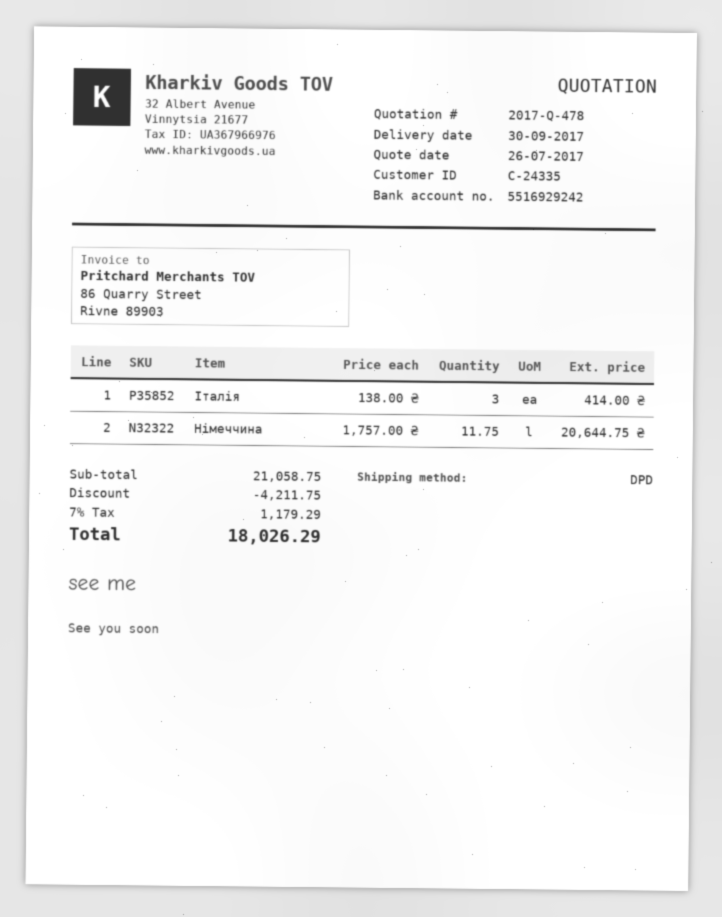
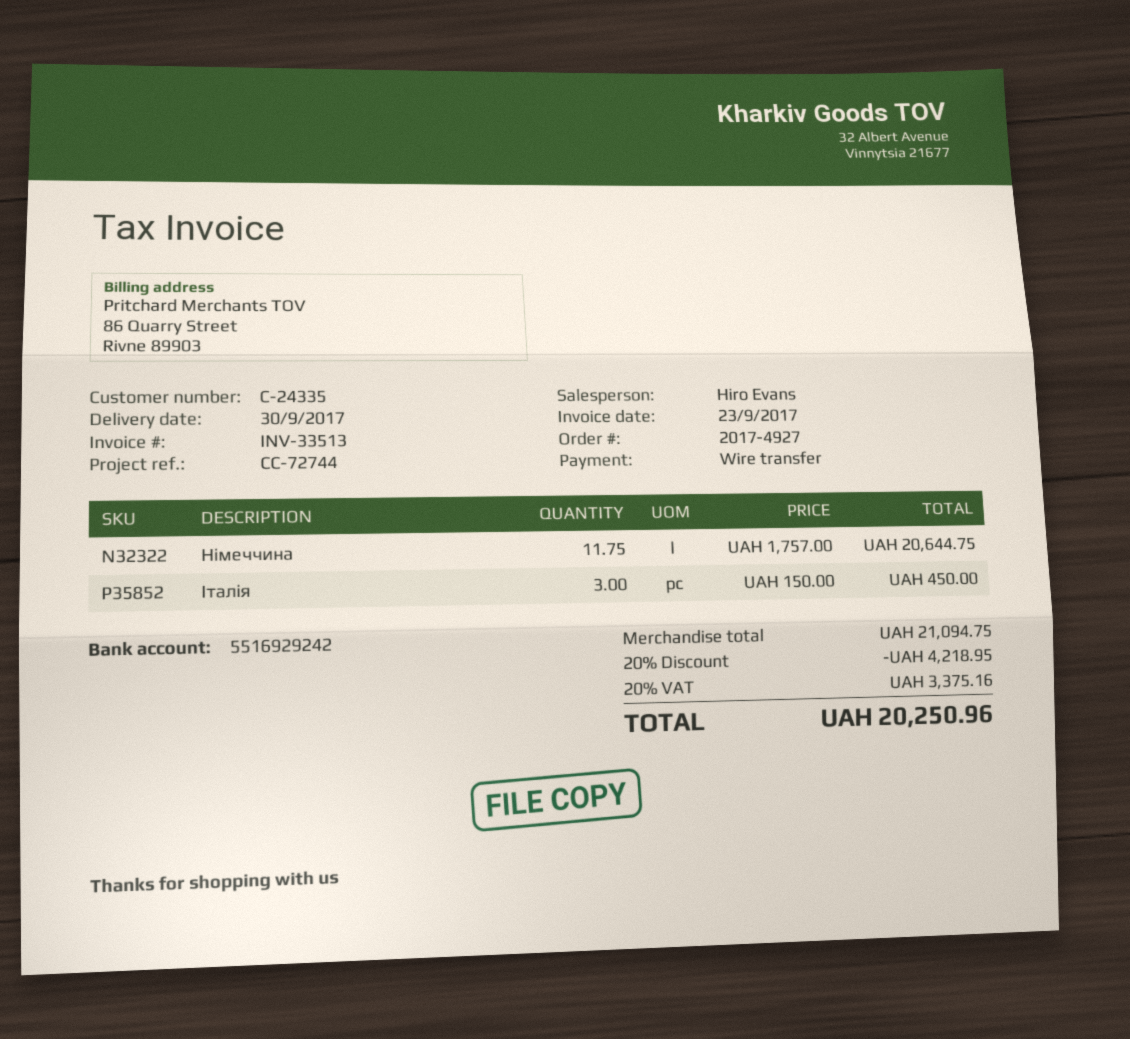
Італія: 3 x 138.00 = 414.00 -> 3 x 150.00 = 450.00
subtotal: 21058.75 -> 21094.75
discount: 4211.75 -> 4218.95
tax: 7% = 1179.29 -> 20% = 3375.16
total: 18026.29 -> 20250.96

